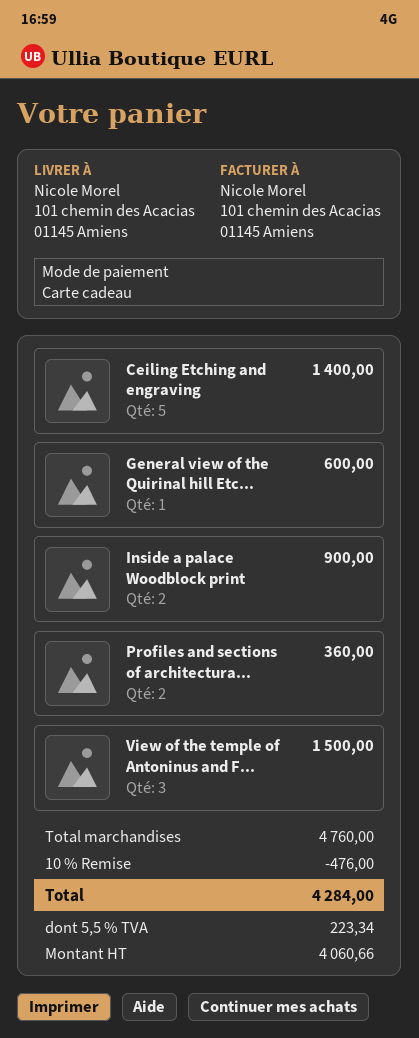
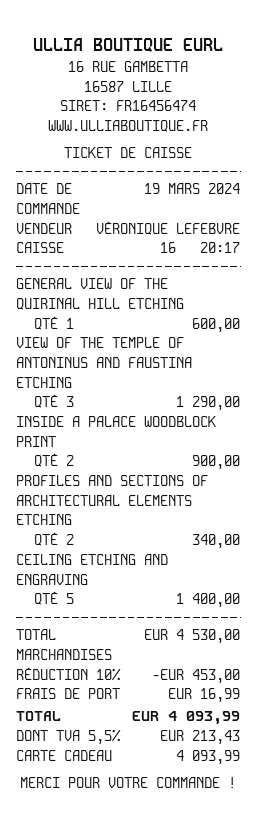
Profiles and sections of architectura...: 2 for 360.00 -> 2 for 340.00
View of the temple of Antoninus and F...: 3 for 1500.00 -> 3 for 1290.00
subtotal: 4760.00 -> 4530.00
discount: 10% = 476.00 -> 10% = 453.00
shipping: none -> 16.99
tax: 5.5% = 223.34 -> 5.5% = 213.43
total: 4284.00 -> 4093.99

